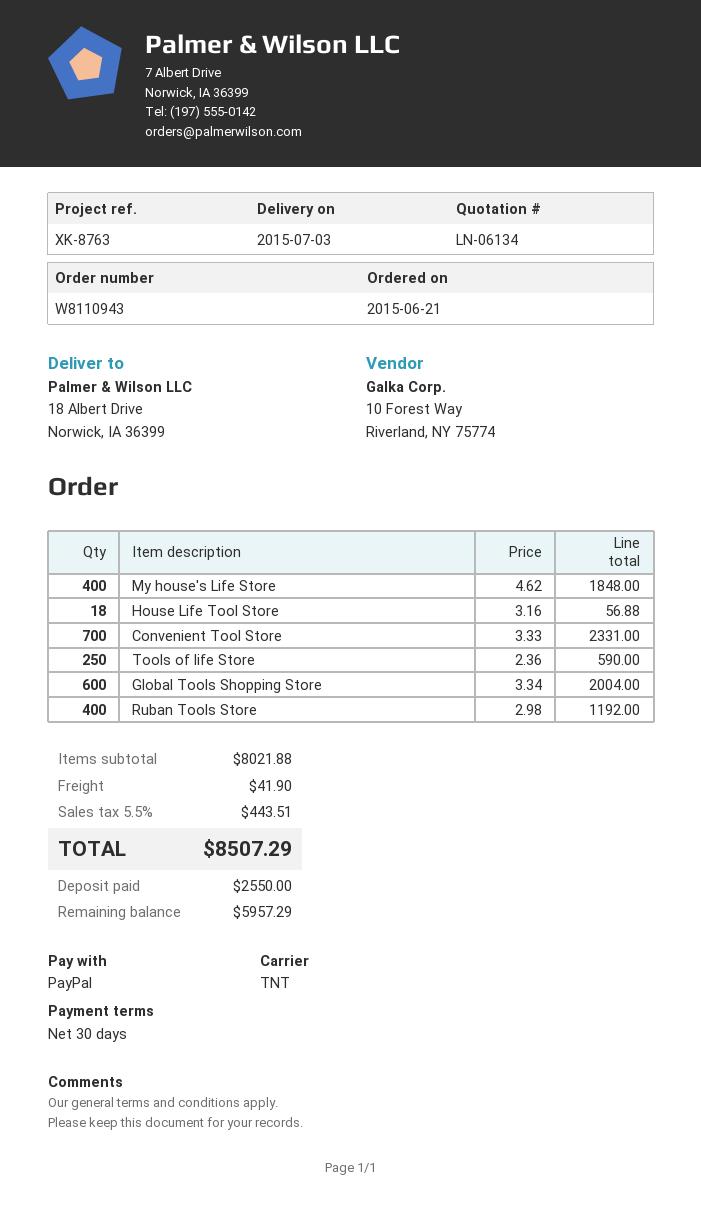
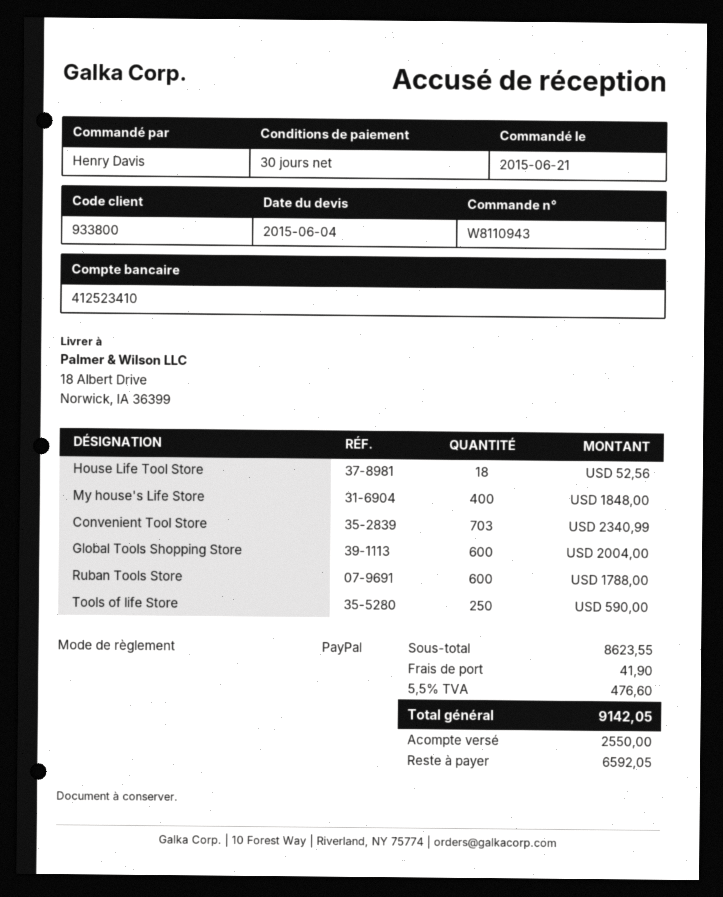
House Life Tool Store: 18 for 56.88 -> 18 for 52.56
Convenient Tool Store: 700 for 2331.00 -> 703 for 2340.99
Ruban Tools Store: 400 for 1192.00 -> 600 for 1788.00
subtotal: 8021.88 -> 8623.55
tax: 5.5% = 443.51 -> 5.5% = 476.60
total: 8507.29 -> 9142.05
balance: 5957.29 -> 6592.05

